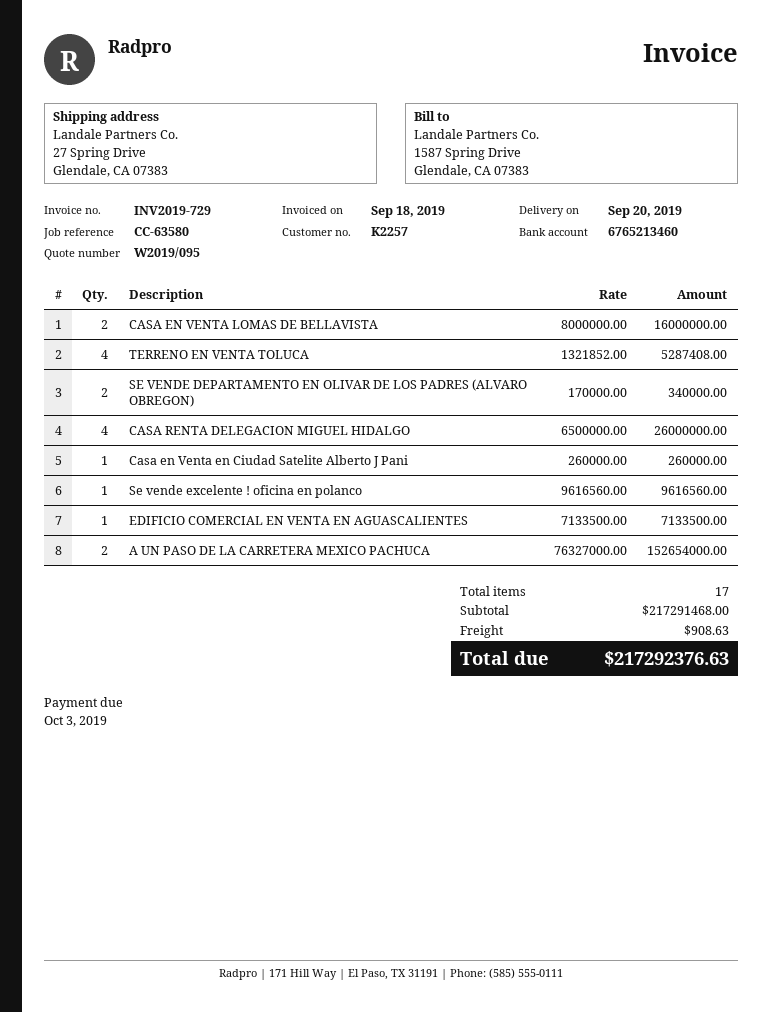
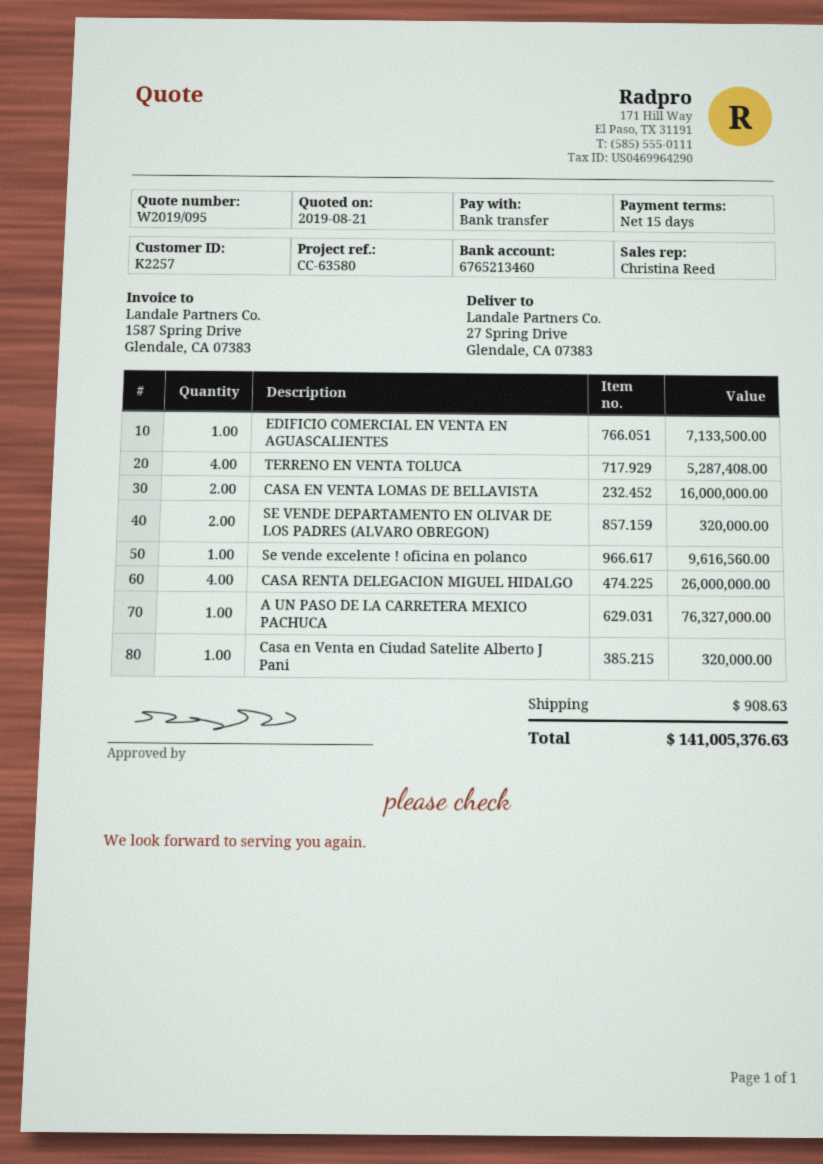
SE VENDE DEPARTAMENTO EN OLIVAR DE LOS PADRES (ALVARO OBREGON): 2 for 340000.00 -> 2 for 320000.00
Casa en Venta en Ciudad Satelite Alberto J Pani: 1 for 260000.00 -> 1 for 320000.00
A UN PASO DE LA CARRETERA MEXICO PACHUCA: 2 for 152654000.00 -> 1 for 76327000.00
total: 217292376.63 -> 141005376.63

